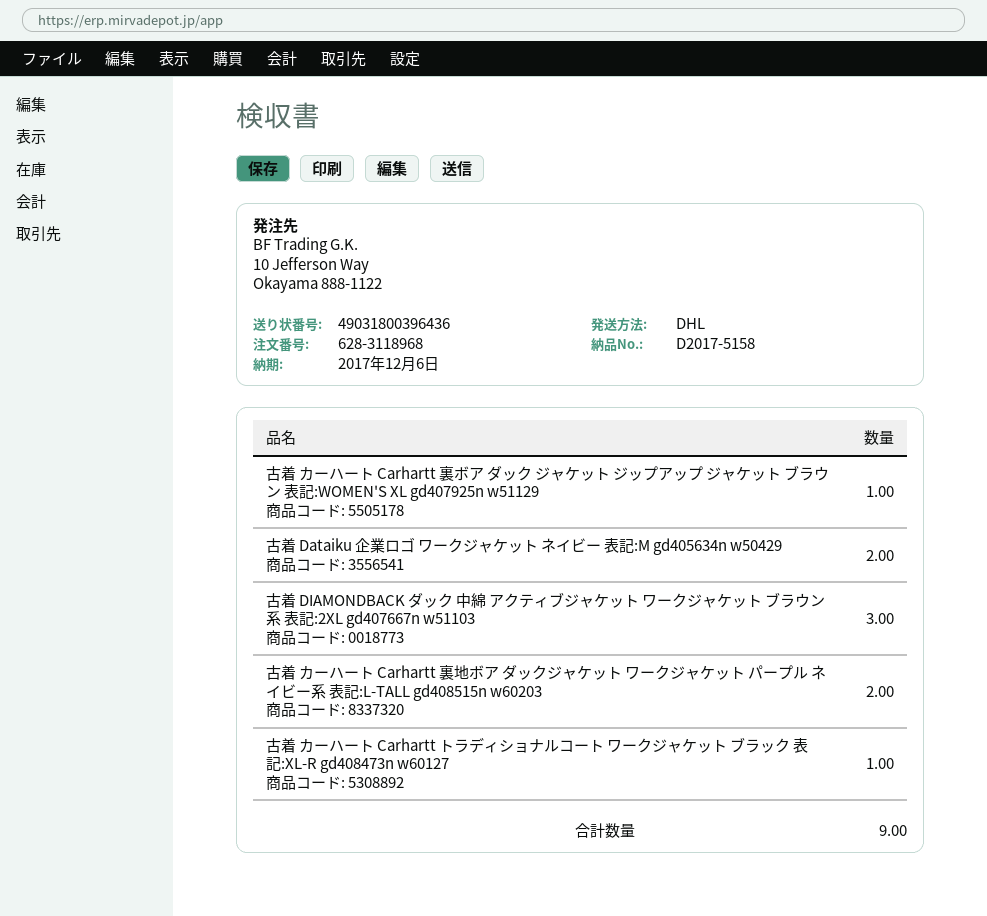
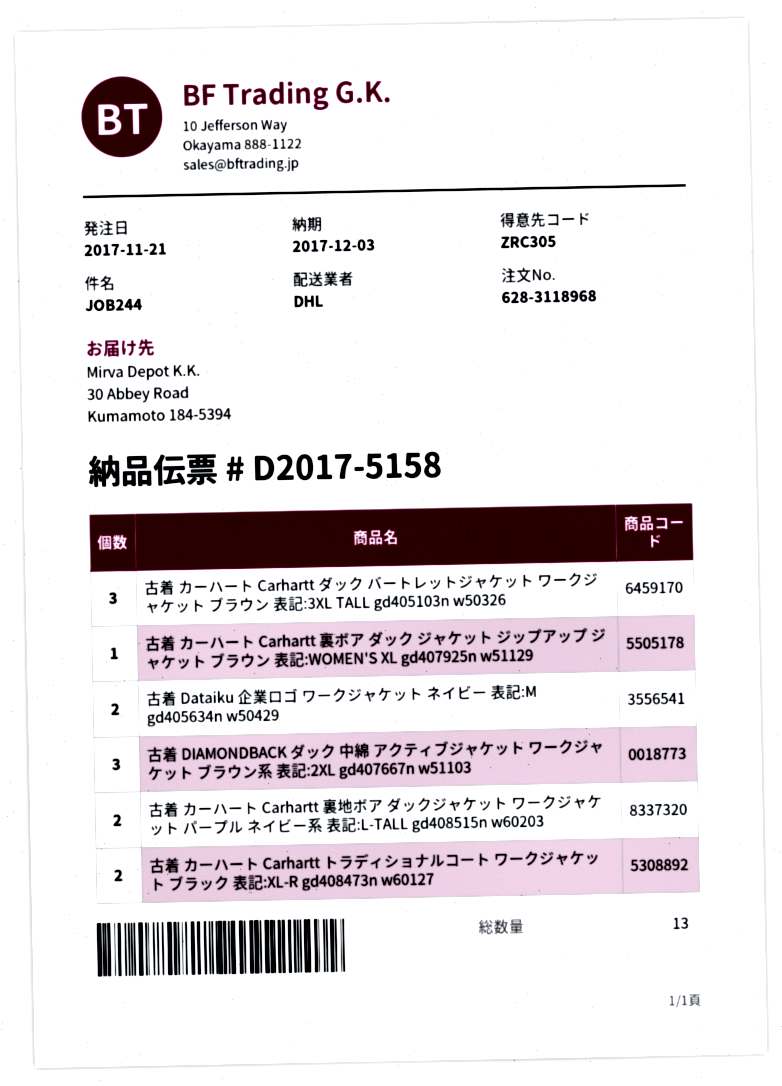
delivery date: 2017-12-06 -> 2017-12-03
古着 カーハート Carhartt トラディショナルコート ワークジャケット ブラック 表記:XL-R gd408473n w60127: 1 -> 2
古着 カーハート Carhartt ダック バートレットジャケット ワークジャケット ブラウン 表記:3XL TALL gd405103n w50326: none -> 3
total quantity: 9 -> 13

